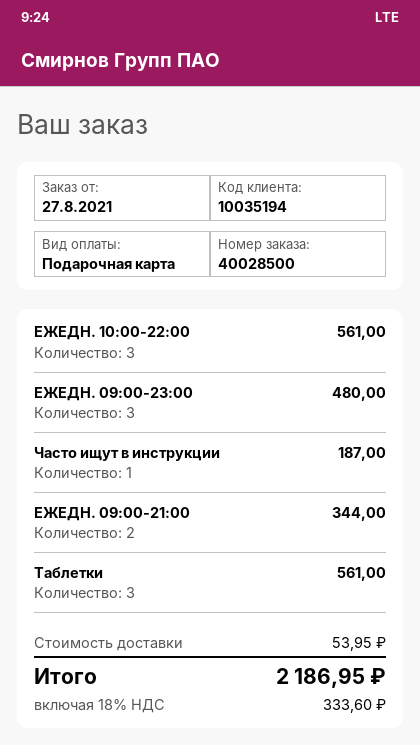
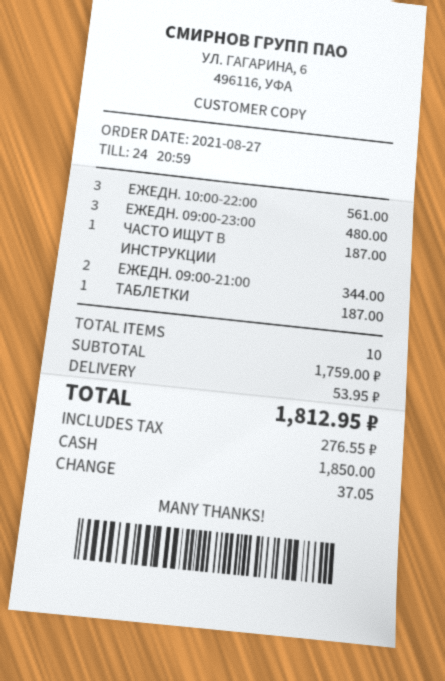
payment method: gift card -> cash
Таблетки: 3 for 561.00 -> 1 for 187.00
tax: 333.60 -> 276.55
total: 2186.95 -> 1812.95

